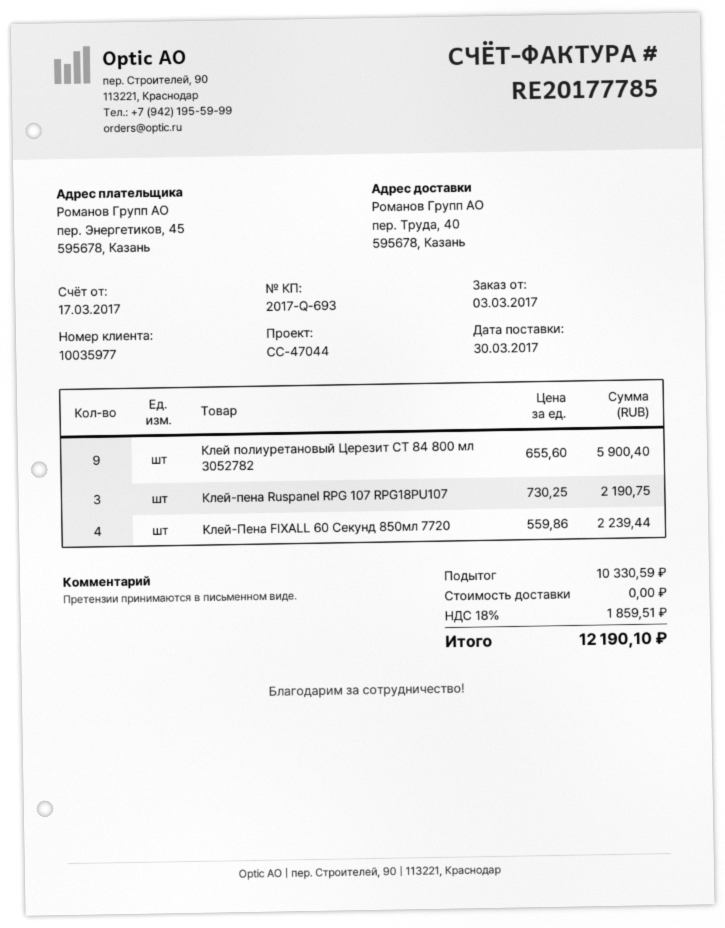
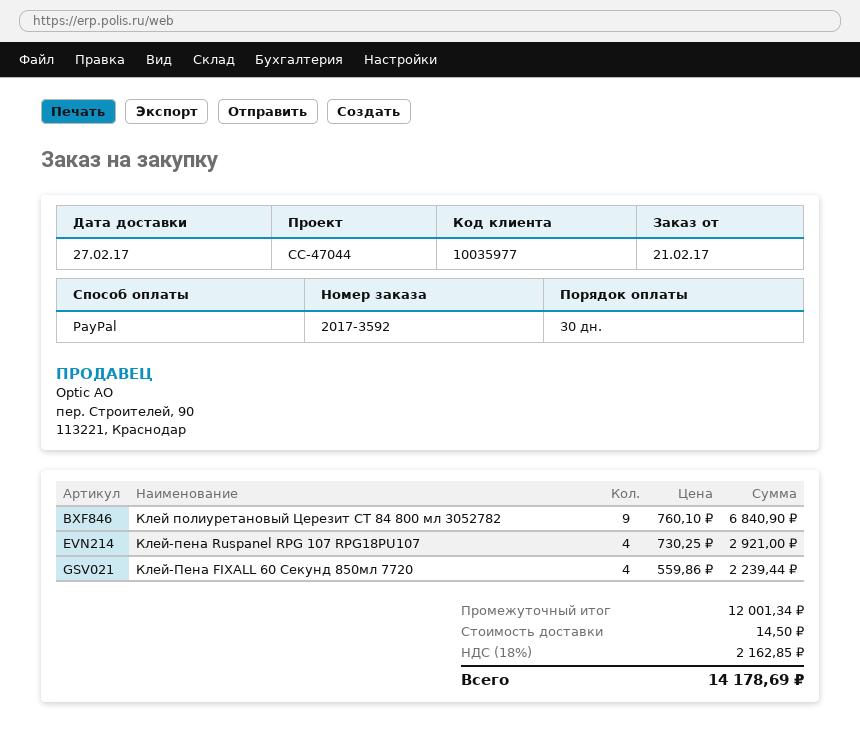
order date: 2017-03-03 -> 2017-02-21
delivery date: 2017-03-30 -> 2017-02-27
Клей полиуретановый Церезит CT 84 800 мл 3052782: 9 x 655.60 = 5900.40 -> 9 x 760.10 = 6840.90
Клей-пена Ruspanel RPG 107 RPG18PU107: 3 x 730.25 = 2190.75 -> 4 x 730.25 = 2921.00
subtotal: 10330.59 -> 12001.34
shipping: 0.00 -> 14.50
tax: 18% = 1859.51 -> 18% = 2162.85
total: 12190.10 -> 14178.69

